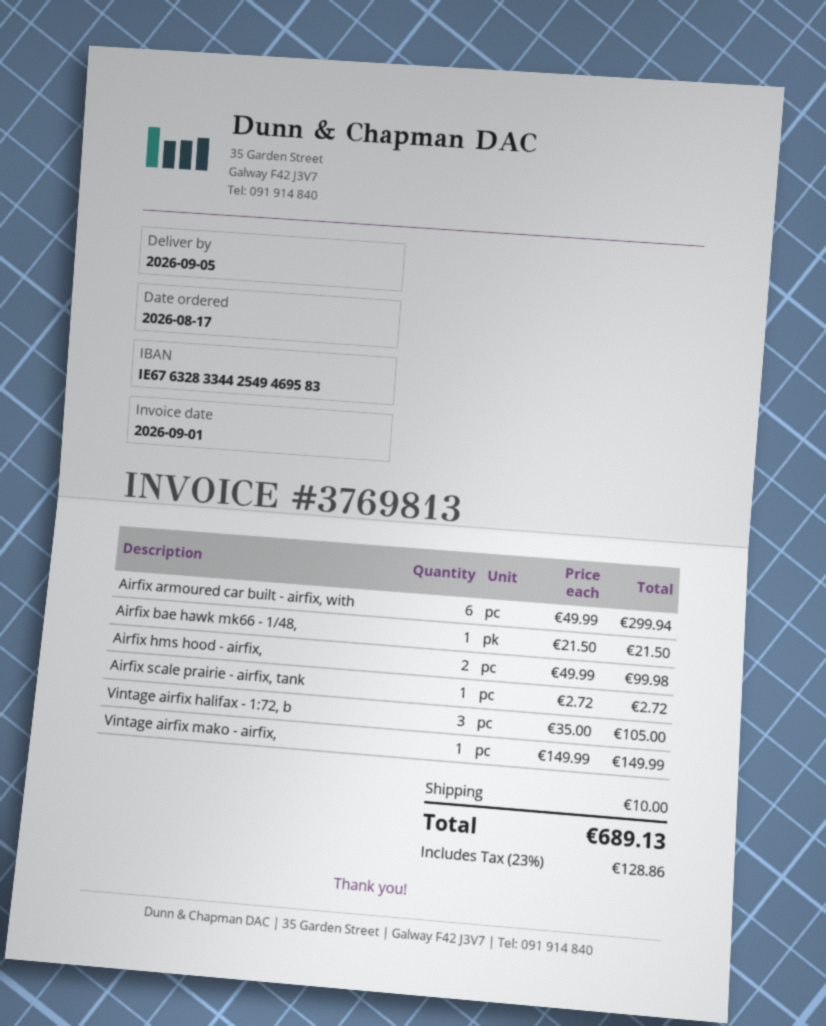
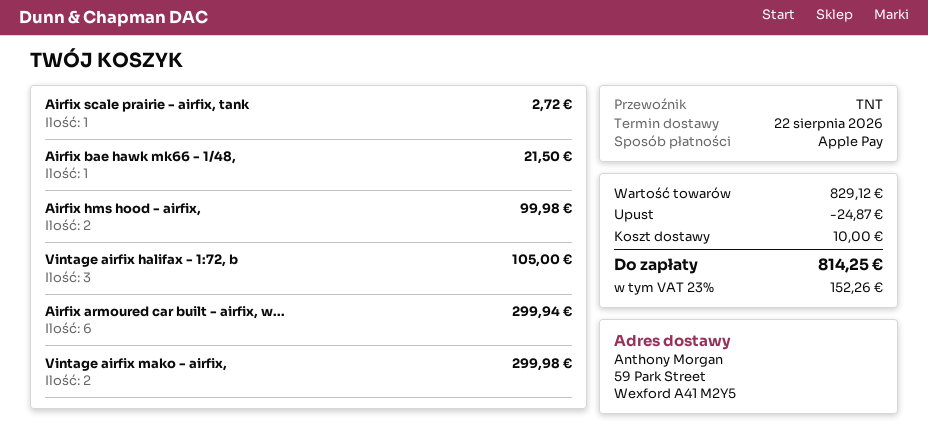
delivery date: 2026-09-05 -> 2026-08-22
Vintage airfix mako - airfix,: 1 for 149.99 -> 2 for 299.98
discount: none -> 24.87
tax: 23% = 128.86 -> 23% = 152.26
total: 689.13 -> 814.25

